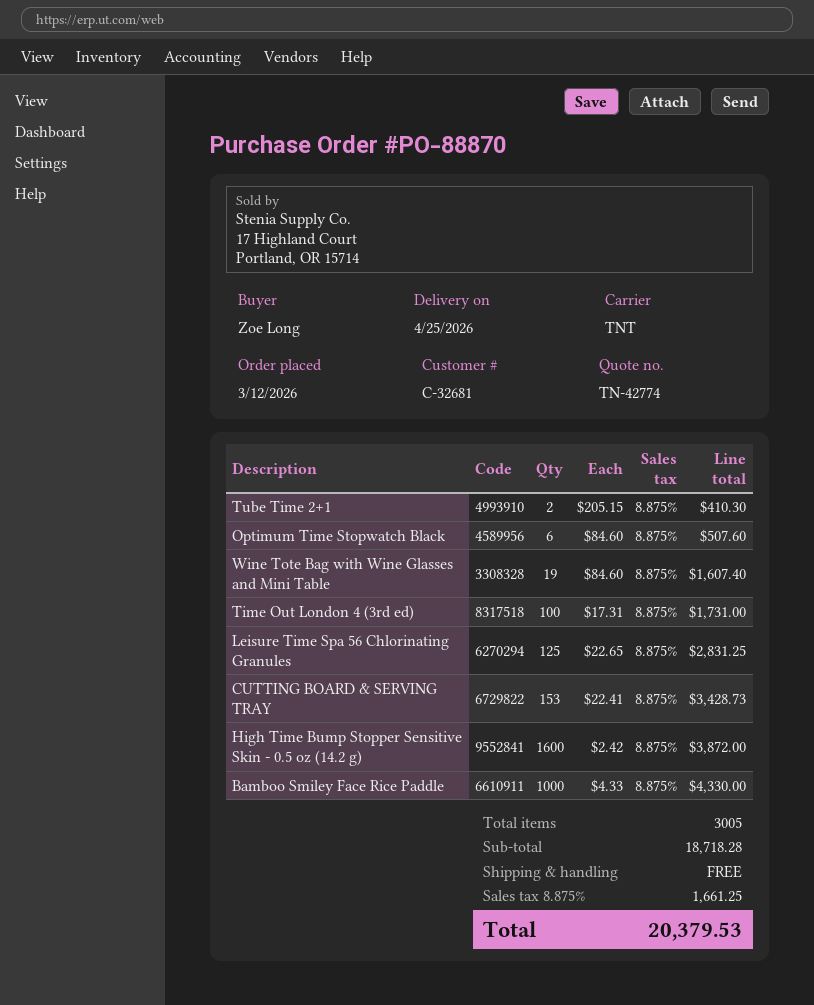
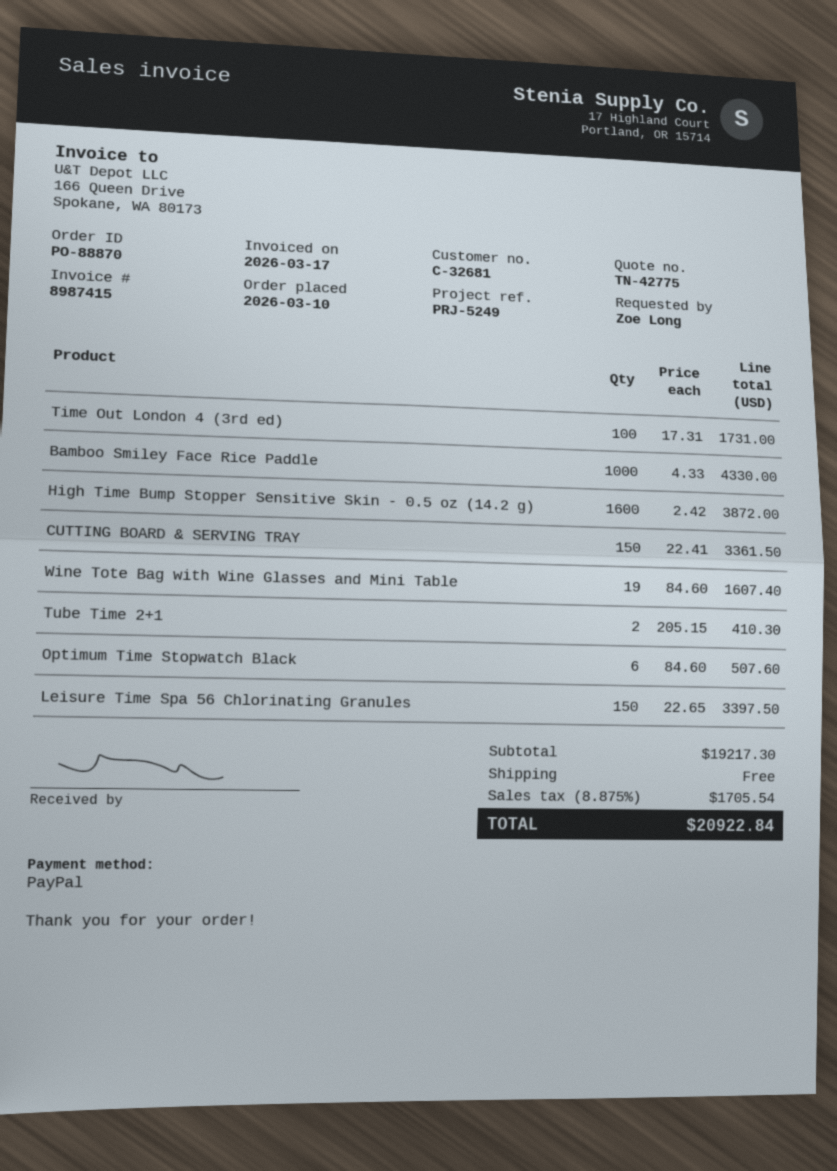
quote number: TN-42774 -> TN-42775
order date: 2026-03-12 -> 2026-03-10
Leisure Time Spa 56 Chlorinating Granules: 125 x 22.65 = 2831.25 -> 150 x 22.65 = 3397.50
CUTTING BOARD & SERVING TRAY: 153 x 22.41 = 3428.73 -> 150 x 22.41 = 3361.50
subtotal: 18718.28 -> 19217.30
tax: 8.875% = 1661.25 -> 8.875% = 1705.54
total: 20379.53 -> 20922.84

